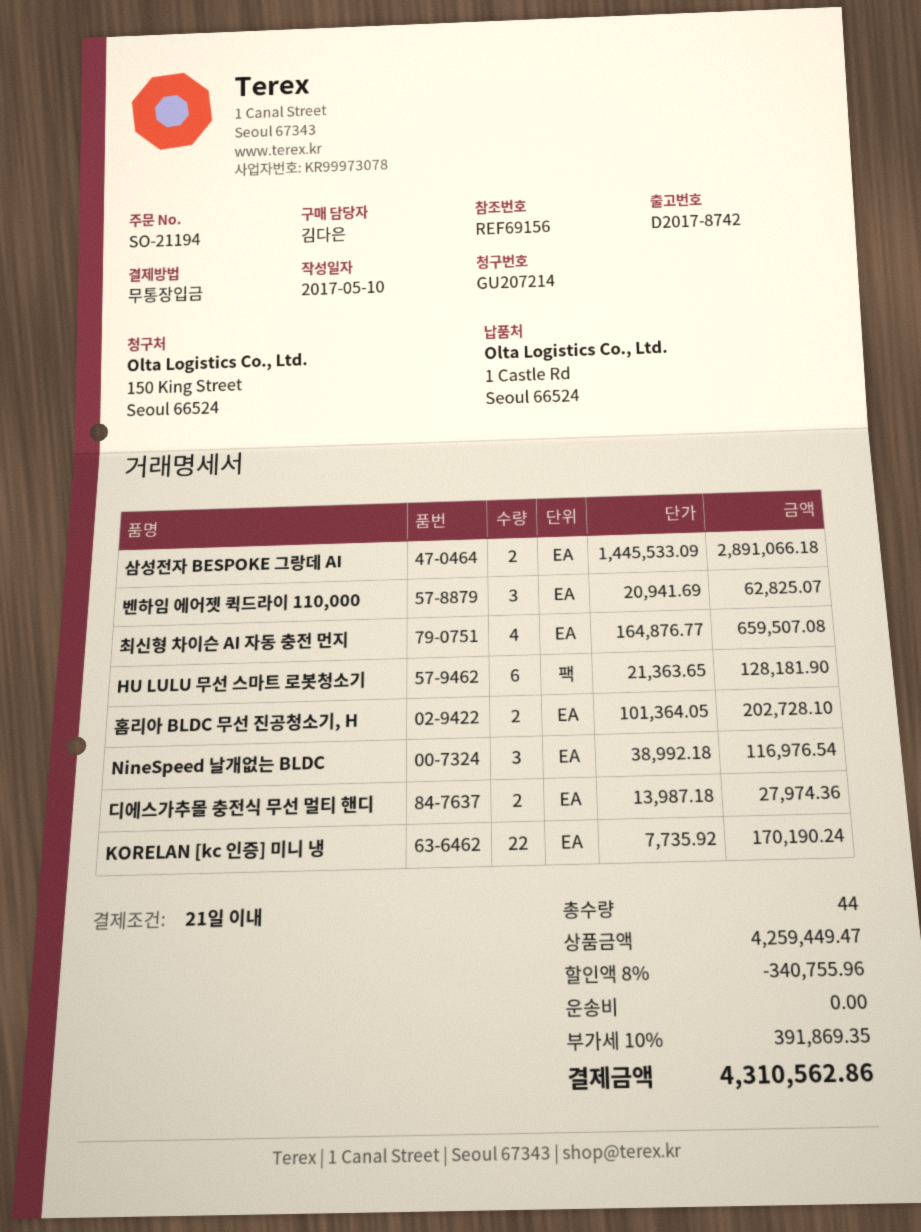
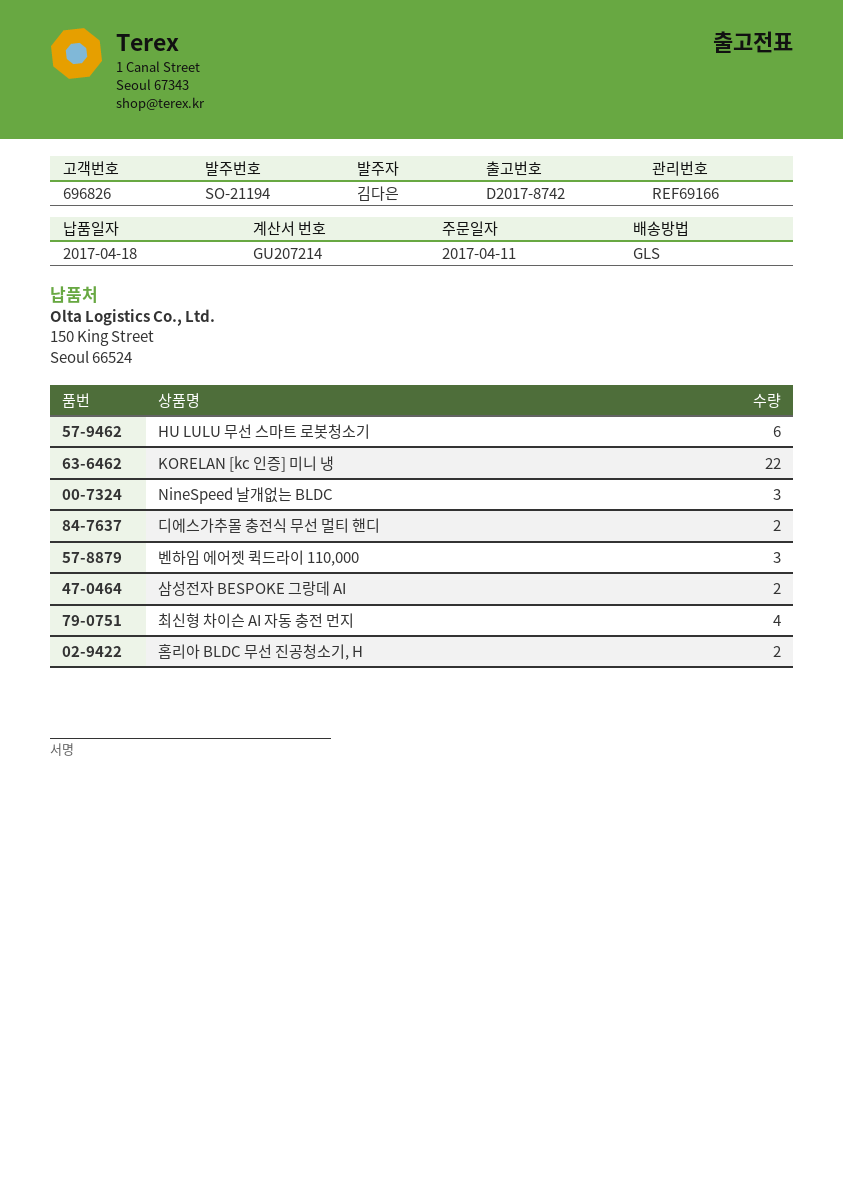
reference: REF69156 -> REF69166
ship to: 1 Castle Rd, Seoul 66524 -> 150 King Street, Seoul 66524

